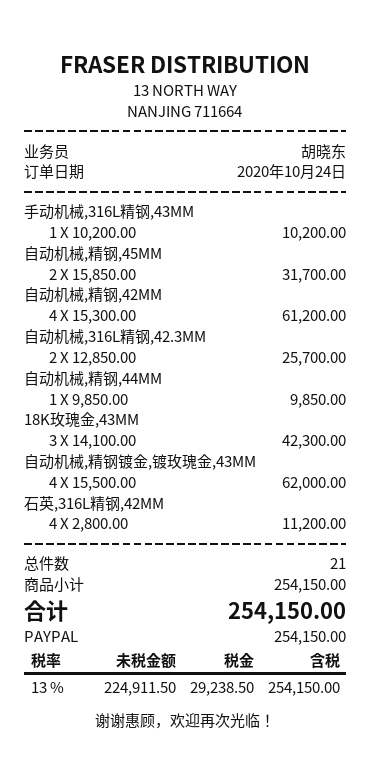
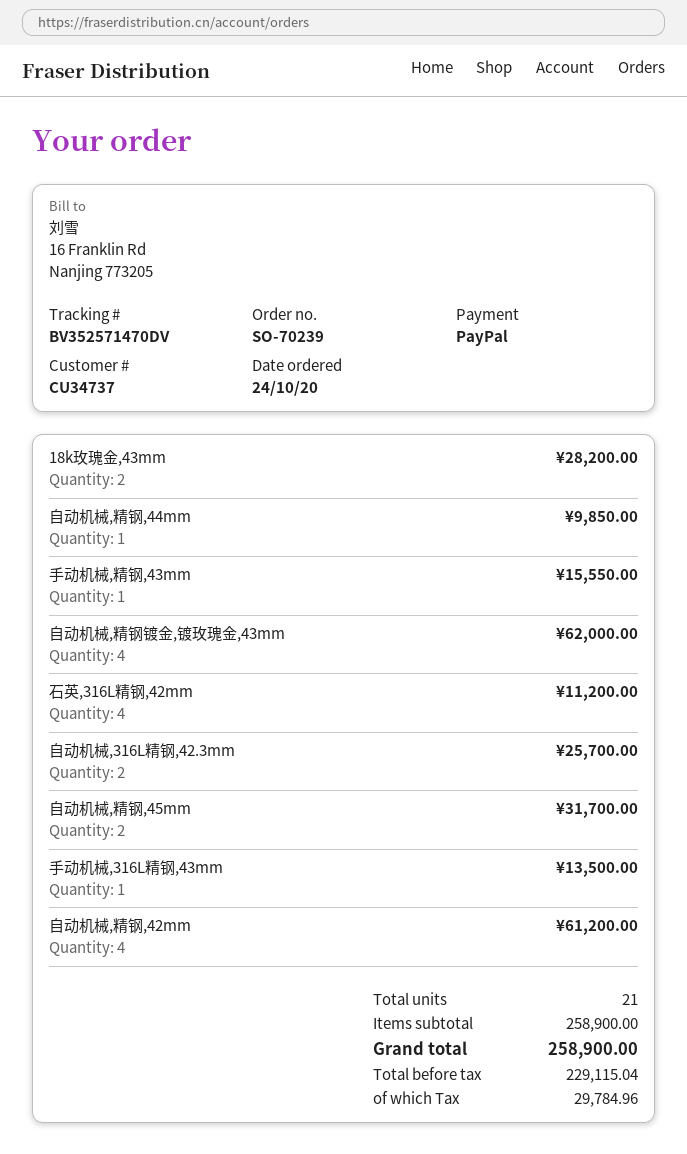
手动机械,316L精钢,43MM: 1 for 10200.00 -> 1 for 13500.00
18K玫瑰金,43MM: 3 for 42300.00 -> 2 for 28200.00
手动机械,精钢,43mm: none -> 1 for 15550.00
subtotal: 254150.00 -> 258900.00
net: 224911.50 -> 229115.04
tax: 29238.50 -> 29784.96
total: 254150.00 -> 258900.00

